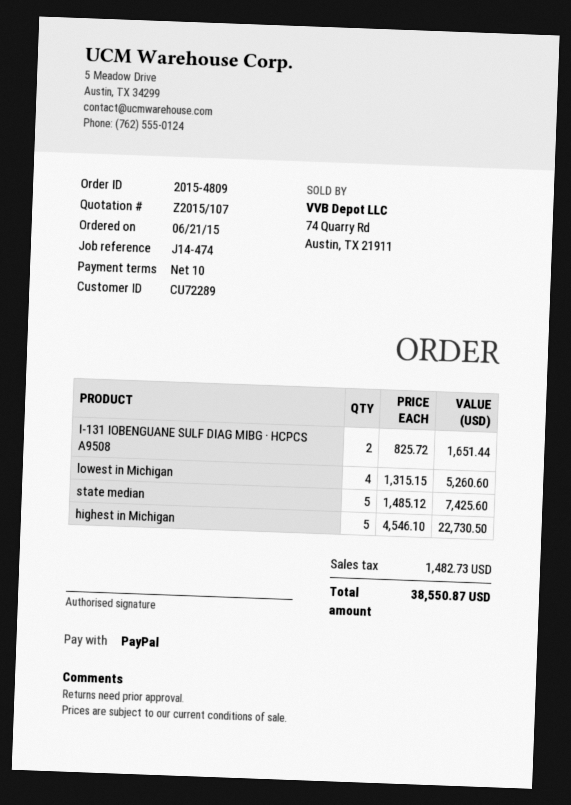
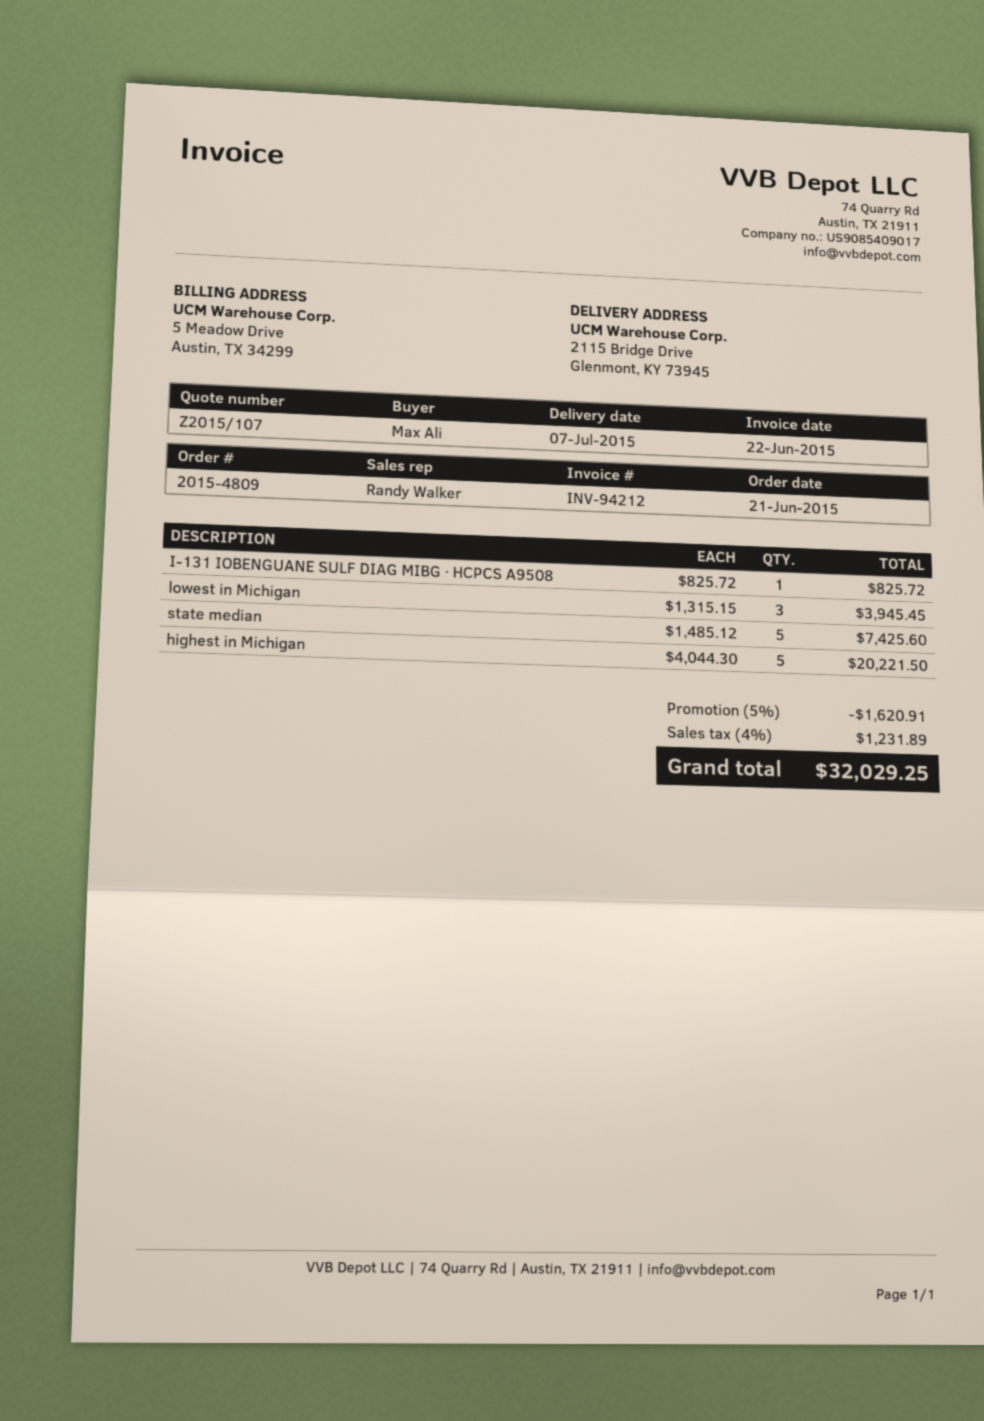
I-131 IOBENGUANE SULF DIAG MIBG · HCPCS A9508: 2 x 825.72 = 1651.44 -> 1 x 825.72 = 825.72
lowest in Michigan: 4 x 1315.15 = 5260.60 -> 3 x 1315.15 = 3945.45
highest in Michigan: 5 x 4546.10 = 22730.50 -> 5 x 4044.30 = 20221.50
discount: none -> 5% = 1620.91
tax: 1482.73 -> 1231.89
total: 38550.87 -> 32029.25

